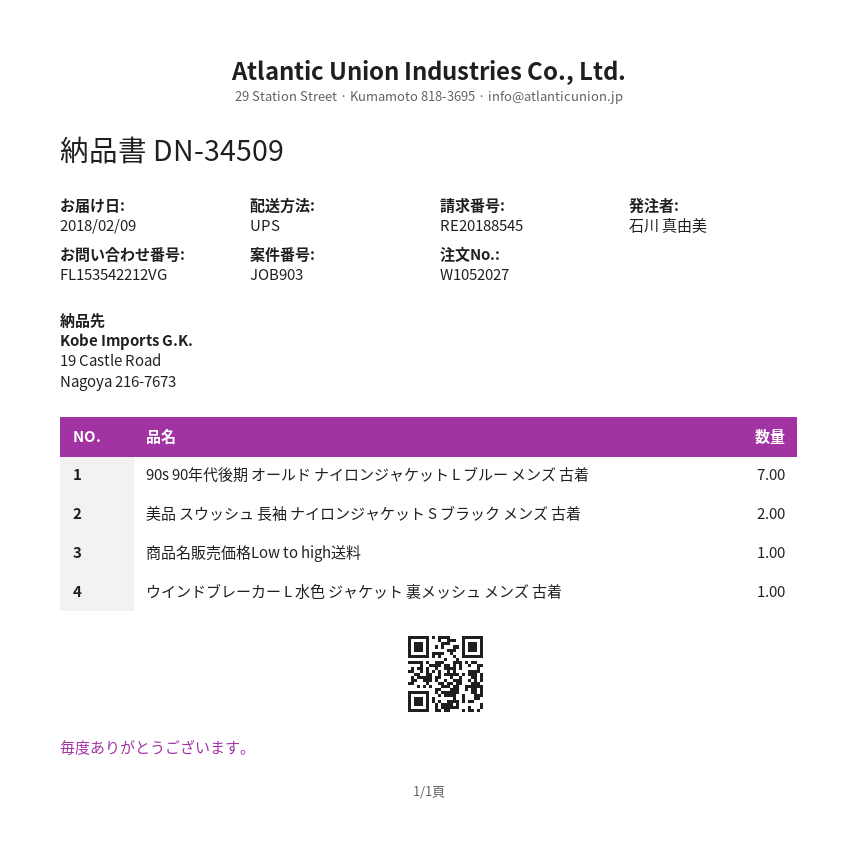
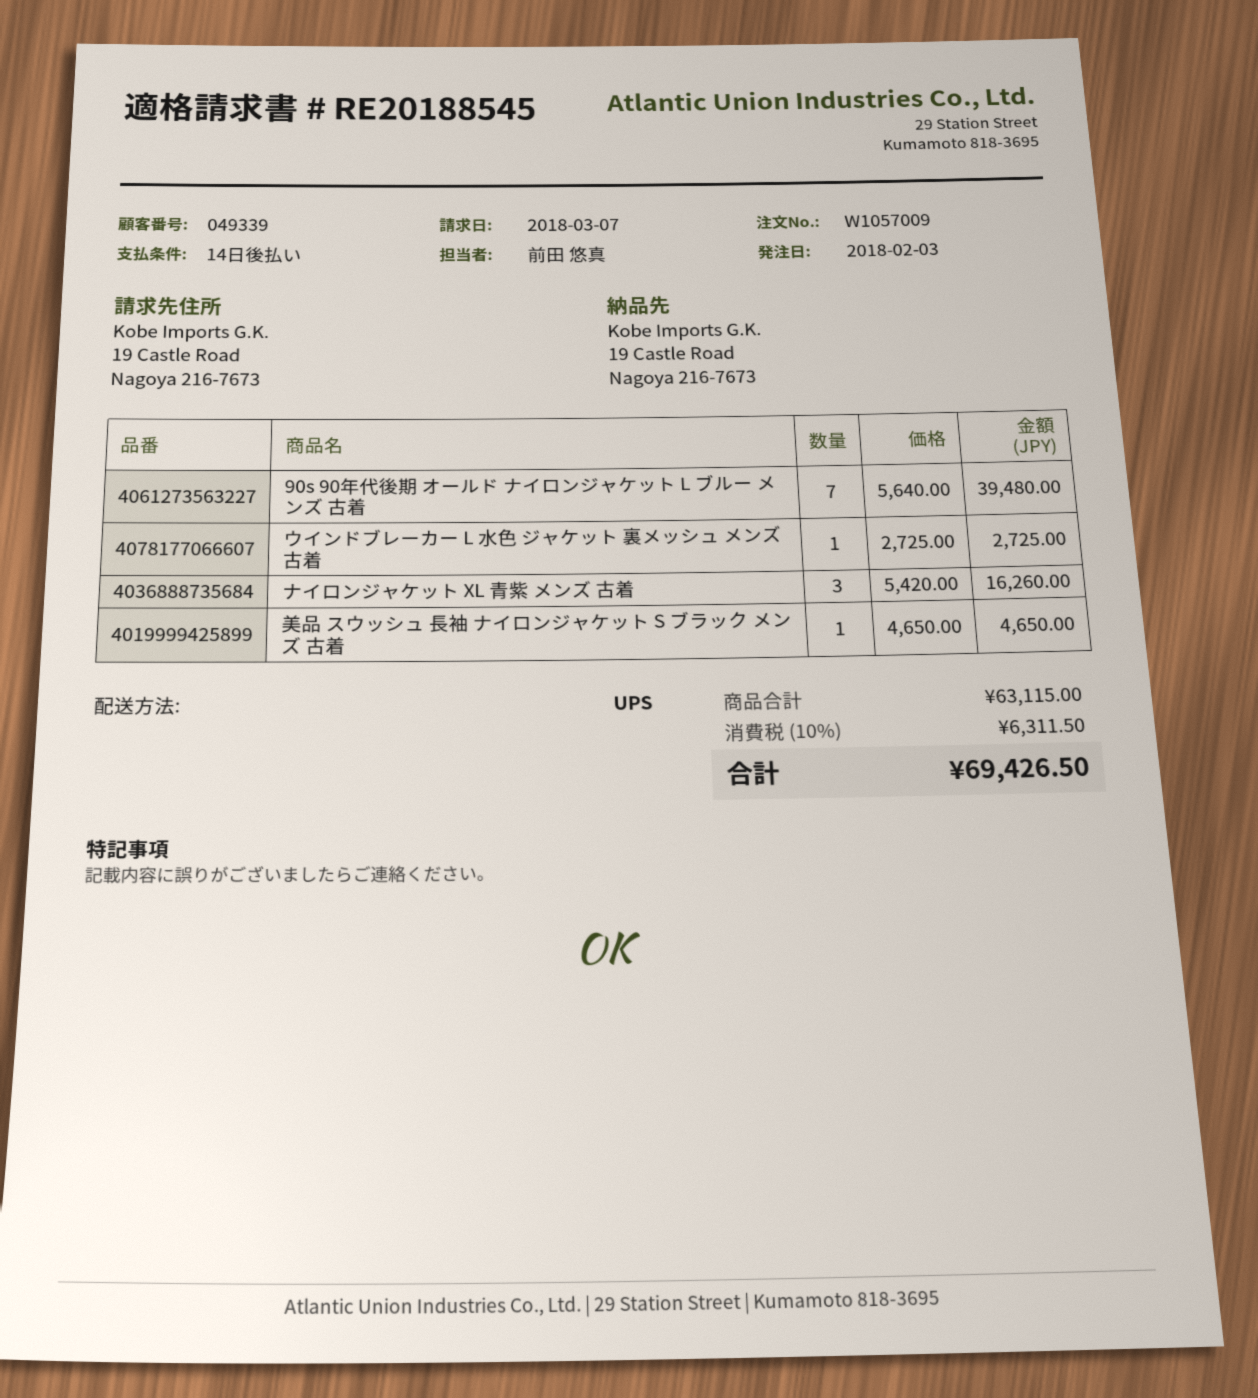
order number: W1052027 -> W1057009
美品 スウッシュ 長袖 ナイロンジャケット S ブラック メンズ 古着: 2 -> 1
商品名販売価格Low to high送料: 1 -> none
ナイロンジャケット XL 青紫 メンズ 古着: none -> 3

